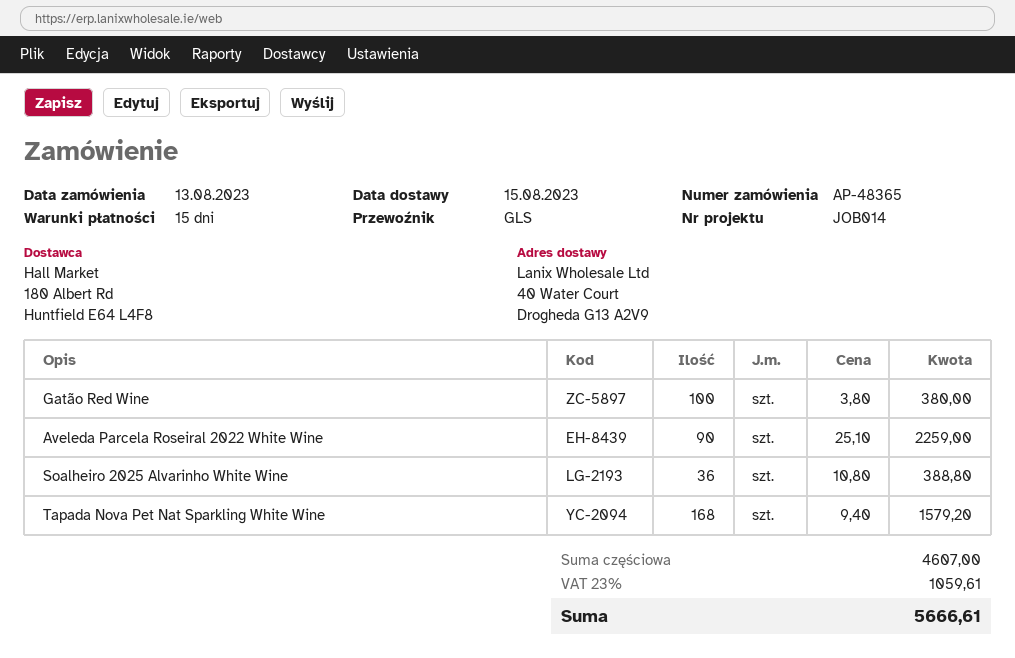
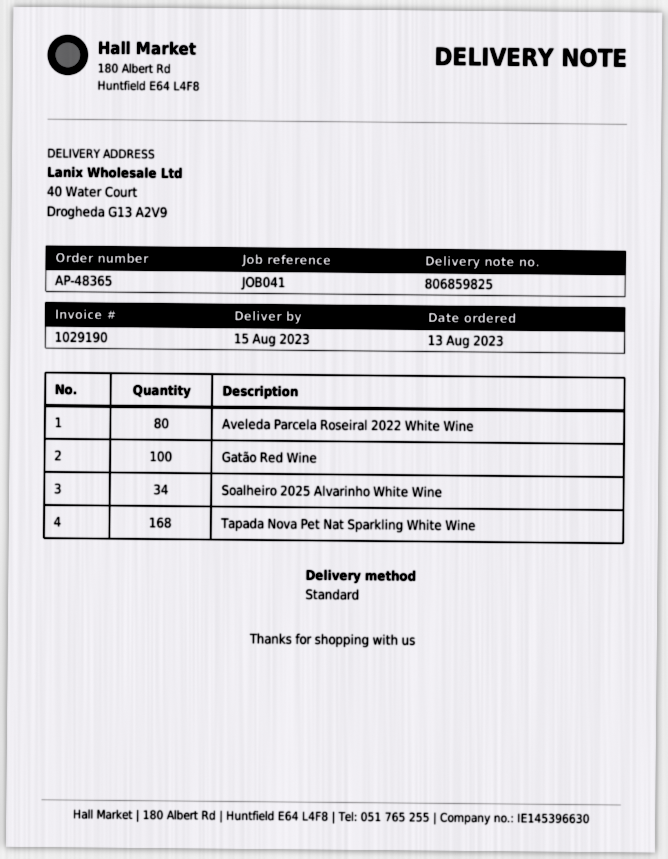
reference: JOB014 -> JOB041
shipping method: GLS -> standard
Aveleda Parcela Roseiral 2022 White Wine: 90 -> 80
Soalheiro 2025 Alvarinho White Wine: 36 -> 34

